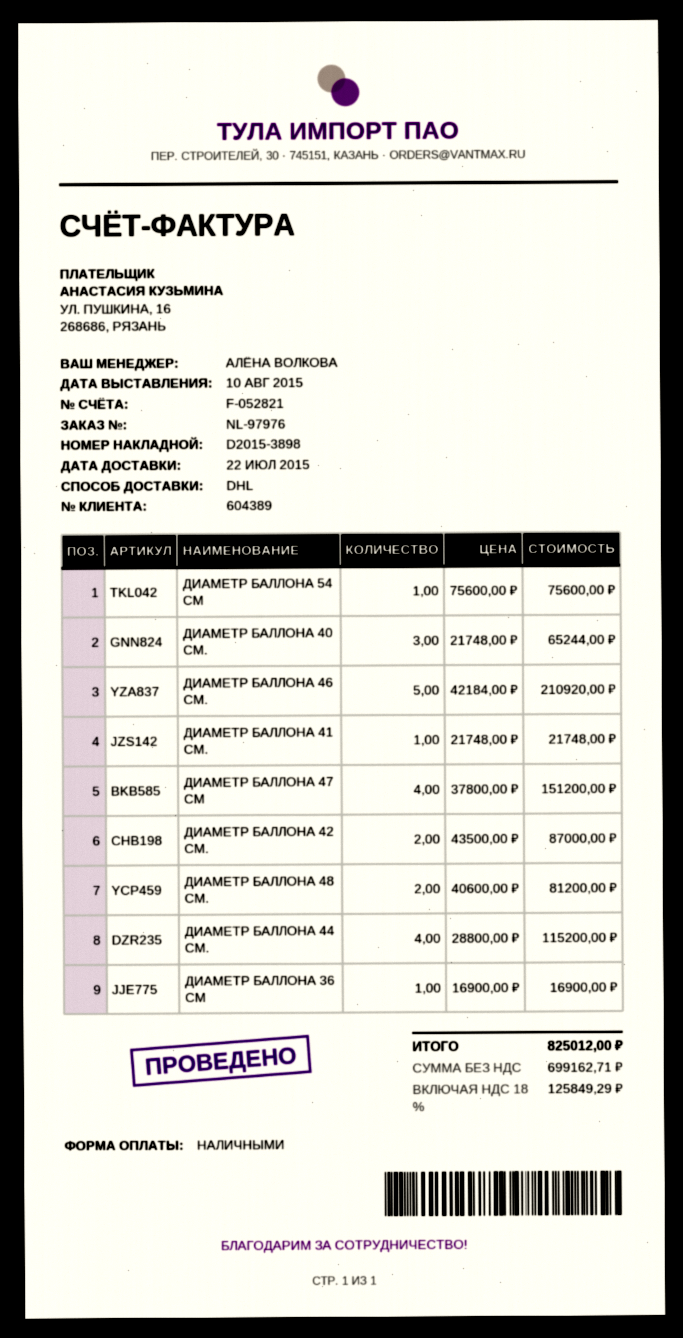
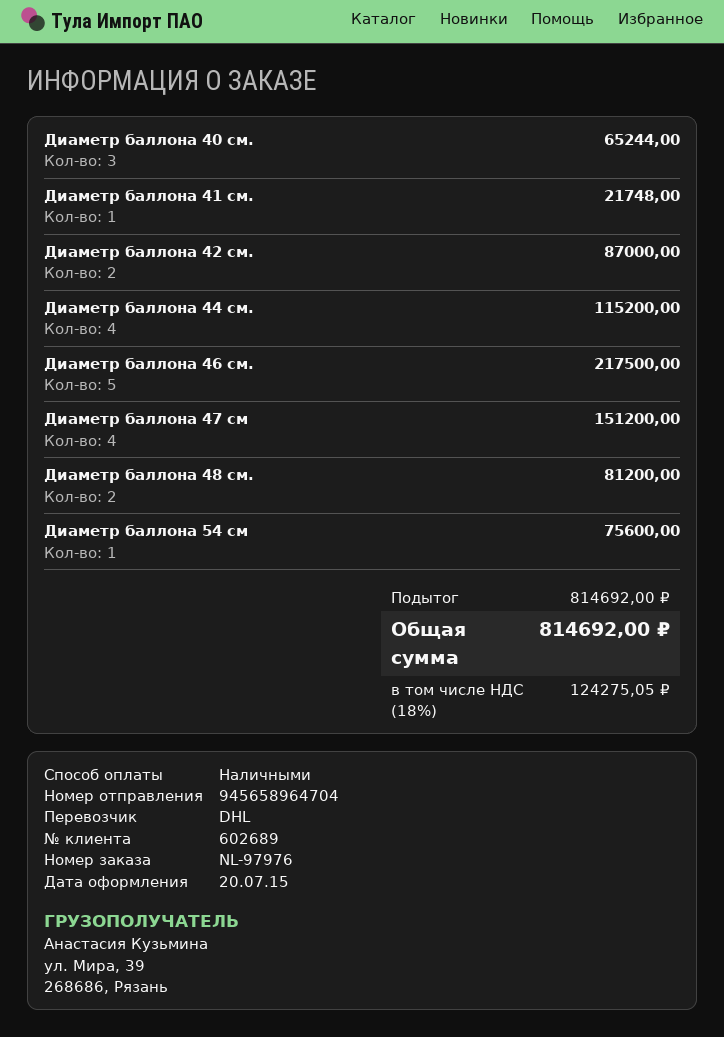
customer number: 604389 -> 602689
ДИАМЕТР БАЛЛОНА 46 СМ.: 5 for 210920.00 -> 5 for 217500.00
ДИАМЕТР БАЛЛОНА 36 СМ: 1 for 16900.00 -> none
tax: 18% = 125849.29 -> 18% = 124275.05
total: 825012.00 -> 814692.00

